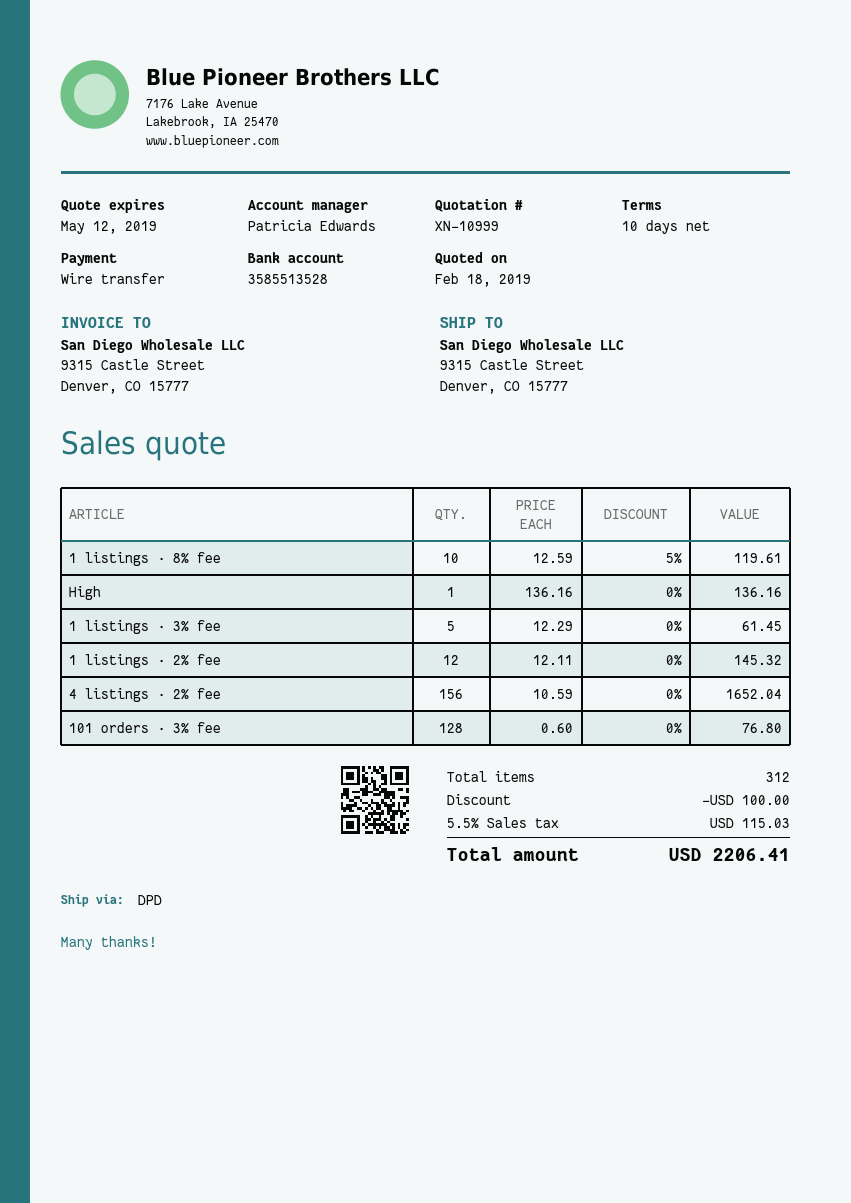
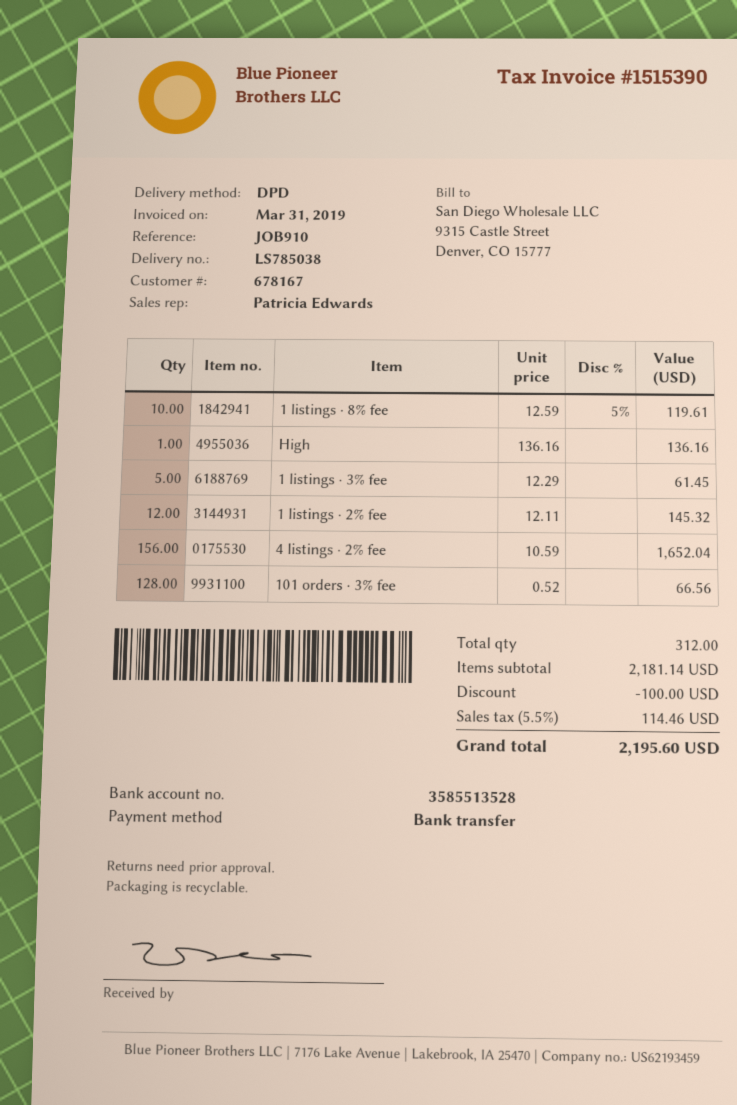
101 orders · 3% fee: 128 x 0.60 = 76.80 -> 128 x 0.52 = 66.56
tax: 5.5% = 115.03 -> 5.5% = 114.46
total: 2206.41 -> 2195.60

